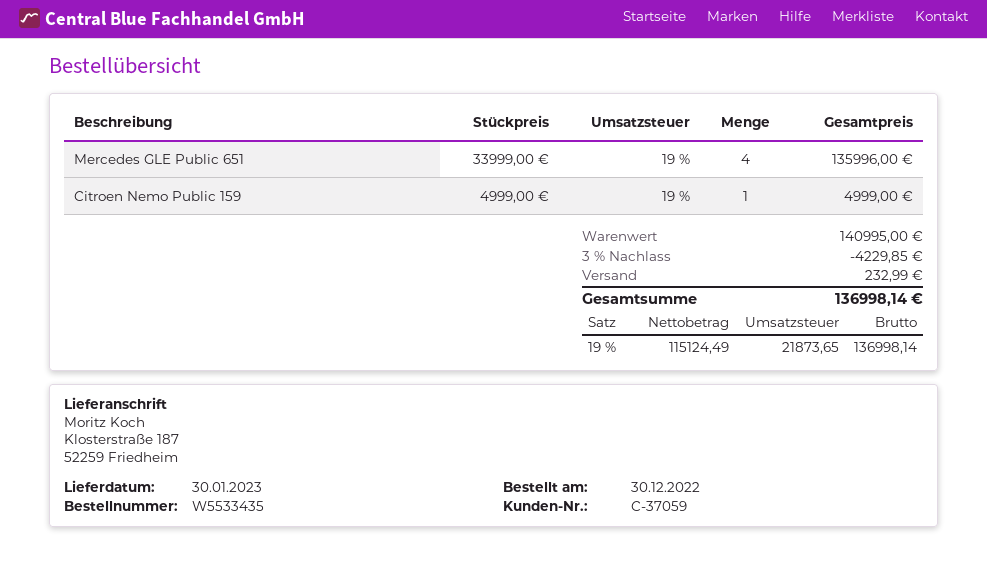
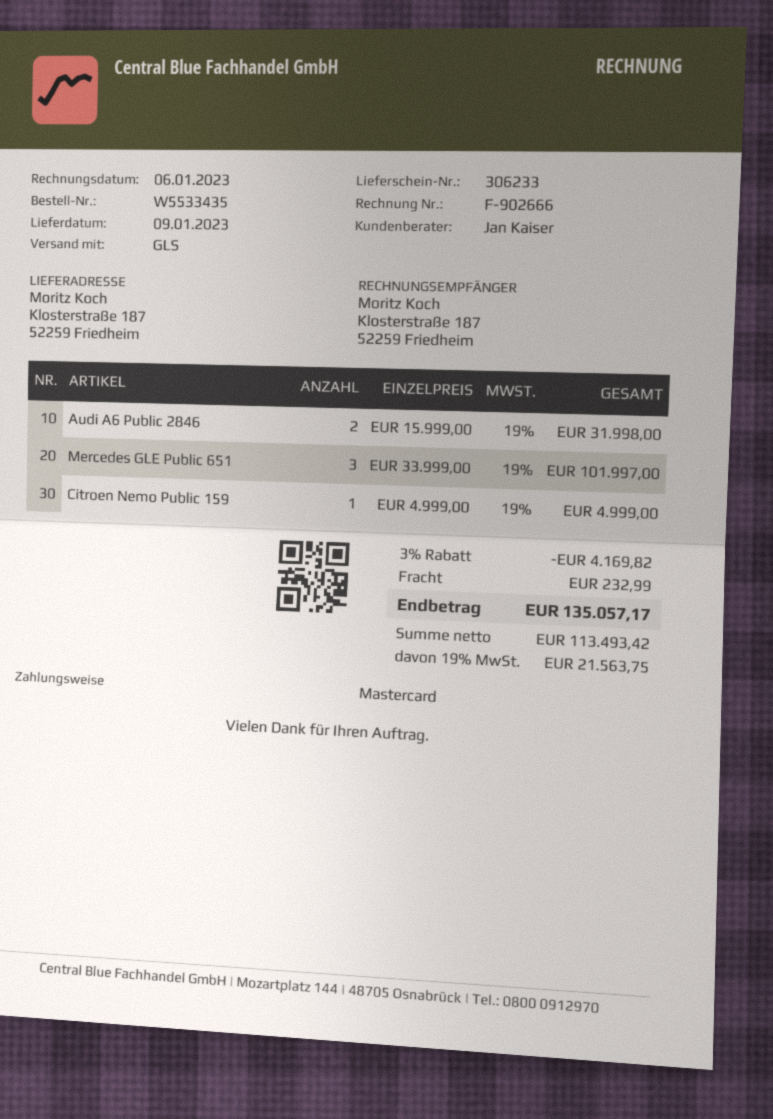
delivery date: 2023-01-30 -> 2023-01-09
Mercedes GLE Public 651: 4 x 33999.00 = 135996.00 -> 3 x 33999.00 = 101997.00
Audi A6 Public 2846: none -> 2 x 15999.00 = 31998.00
discount: 3% = 4229.85 -> 3% = 4169.82
net: 115124.49 -> 113493.42
tax: 19% = 21873.65 -> 19% = 21563.75
total: 136998.14 -> 135057.17

